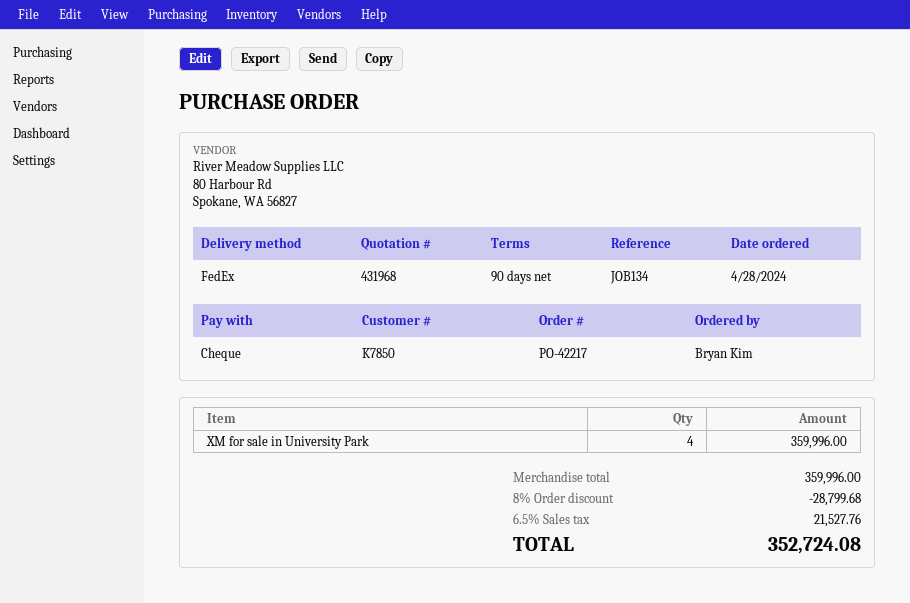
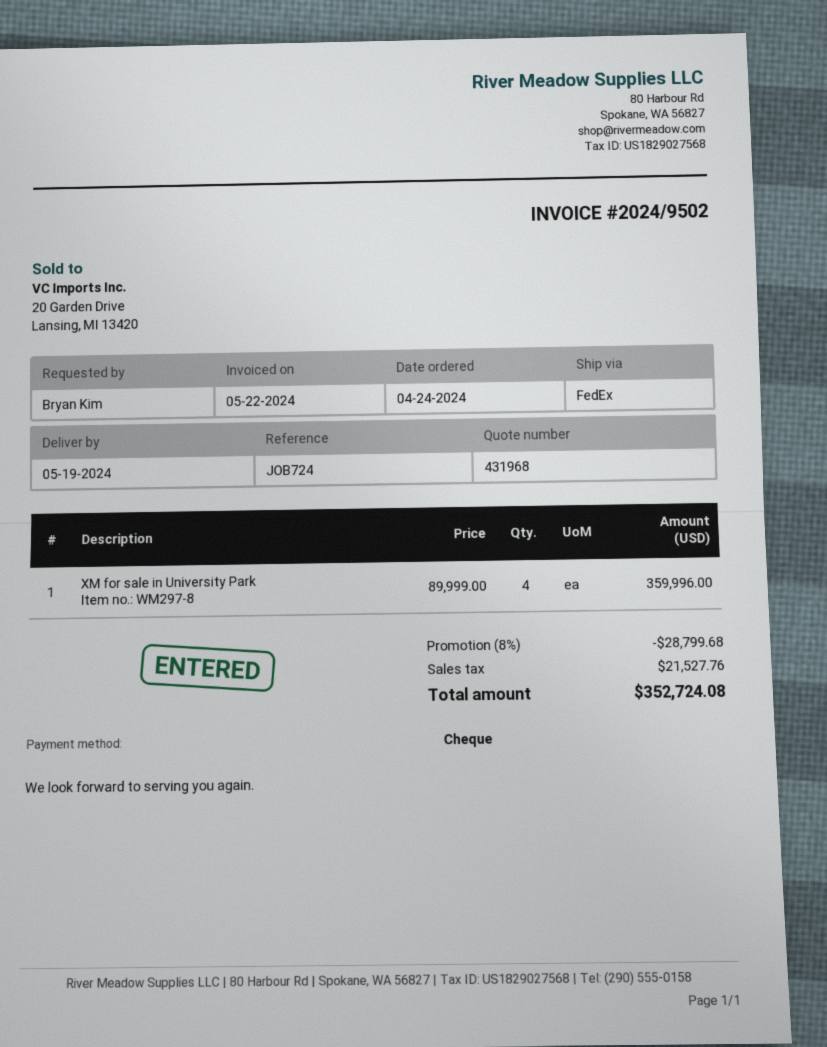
order date: 2024-04-28 -> 2024-04-24
reference: JOB134 -> JOB724

